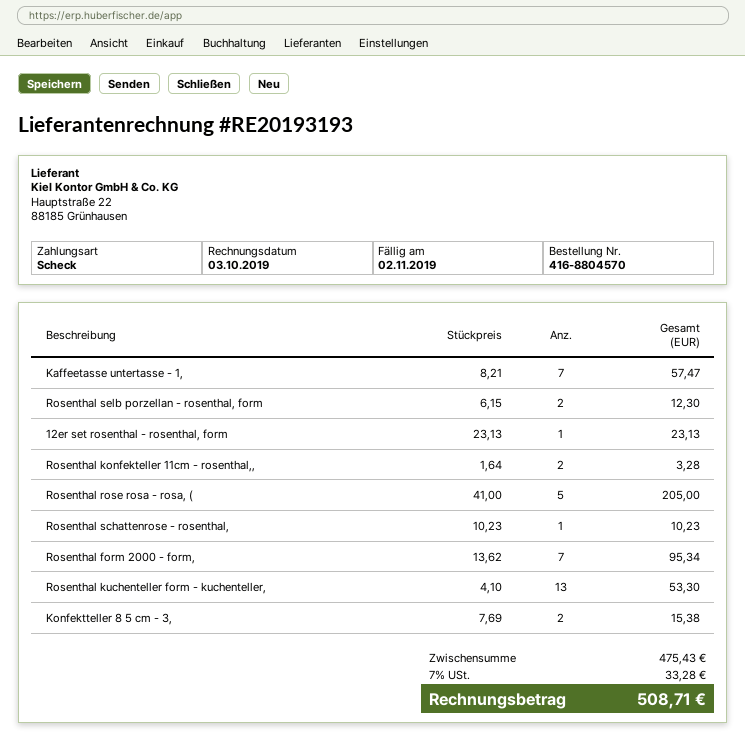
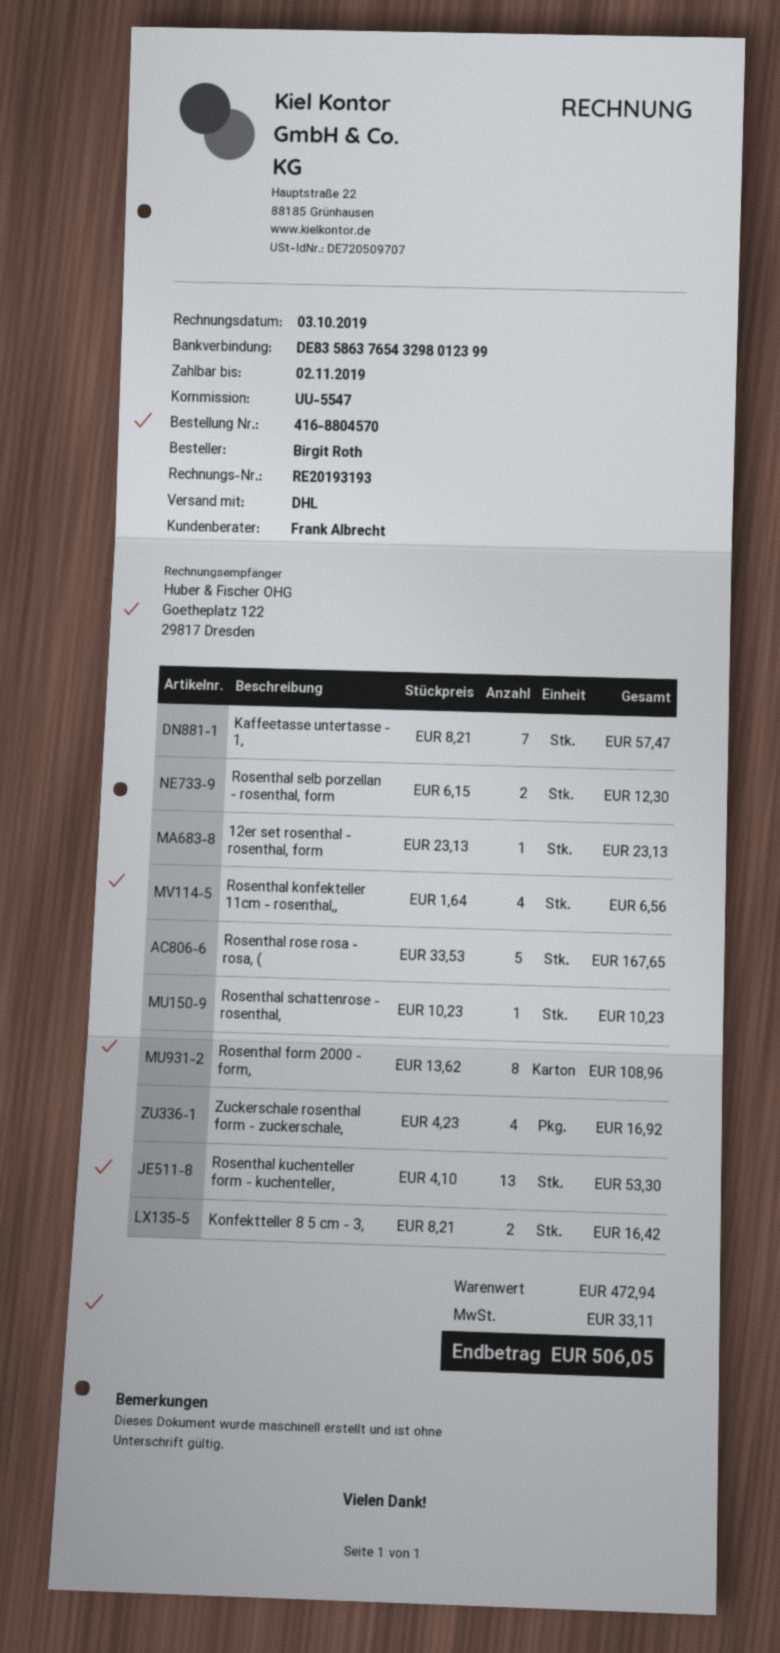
Rosenthal konfekteller 11cm - rosenthal,,: 2 x 1.64 = 3.28 -> 4 x 1.64 = 6.56
Rosenthal rose rosa - rosa, (: 5 x 41.00 = 205.00 -> 5 x 33.53 = 167.65
Rosenthal form 2000 - form,: 7 x 13.62 = 95.34 -> 8 x 13.62 = 108.96
Konfektteller 8 5 cm - 3,: 2 x 7.69 = 15.38 -> 2 x 8.21 = 16.42
Zuckerschale rosenthal form - zuckerschale,: none -> 4 x 4.23 = 16.92
subtotal: 475.43 -> 472.94
tax: 33.28 -> 33.11
total: 508.71 -> 506.05

